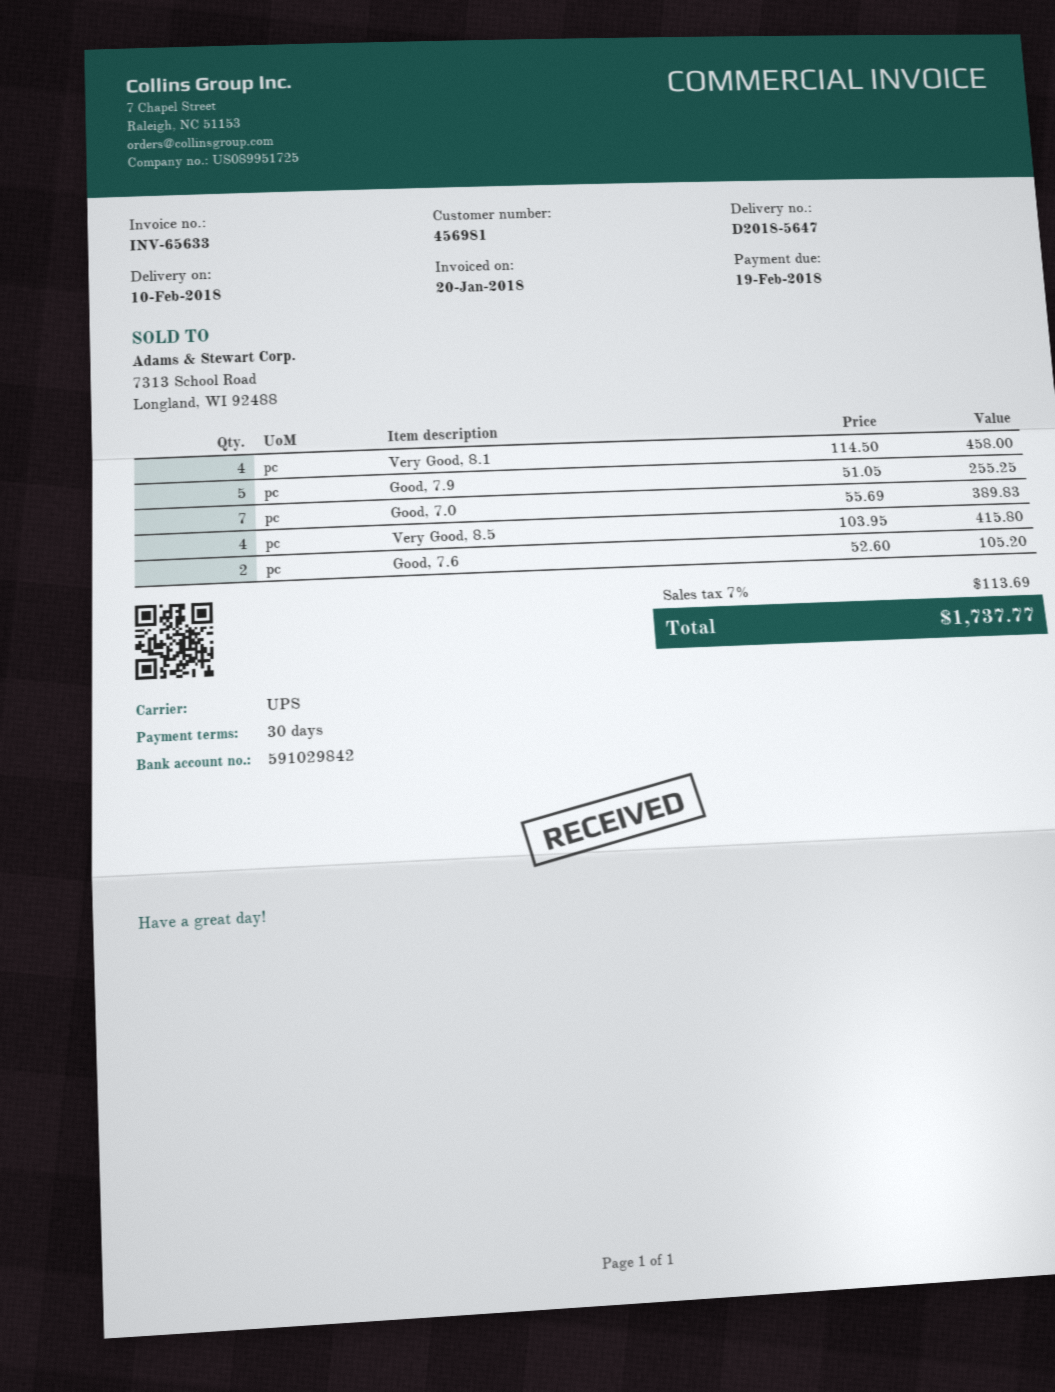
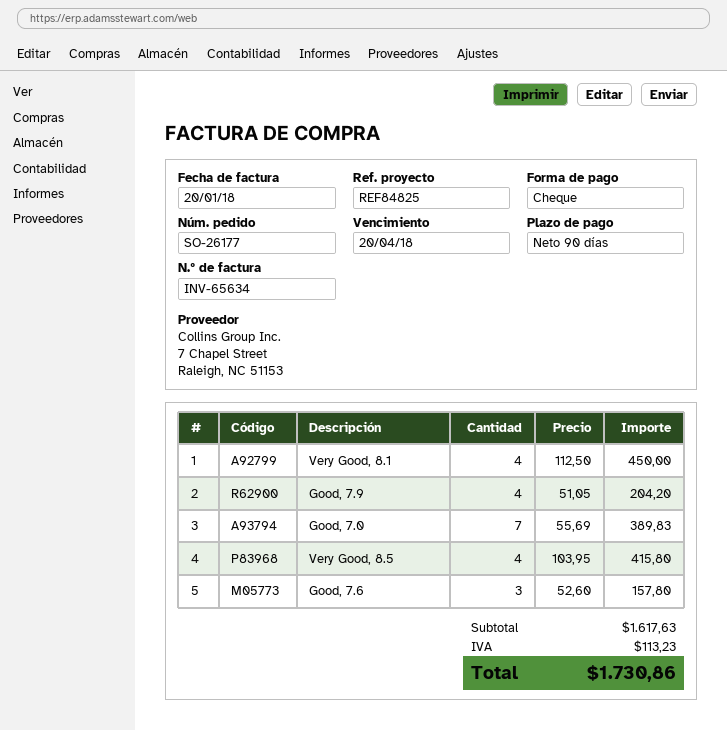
invoice number: INV-65633 -> INV-65634
payment terms: 30 days -> 90 days
due date: 2018-02-19 -> 2018-04-20
Very Good, 8.1: 4 x 114.50 = 458.00 -> 4 x 112.50 = 450.00
Good, 7.9: 5 x 51.05 = 255.25 -> 4 x 51.05 = 204.20
Good, 7.6: 2 x 52.60 = 105.20 -> 3 x 52.60 = 157.80
tax: 113.69 -> 113.23
total: 1737.77 -> 1730.86

